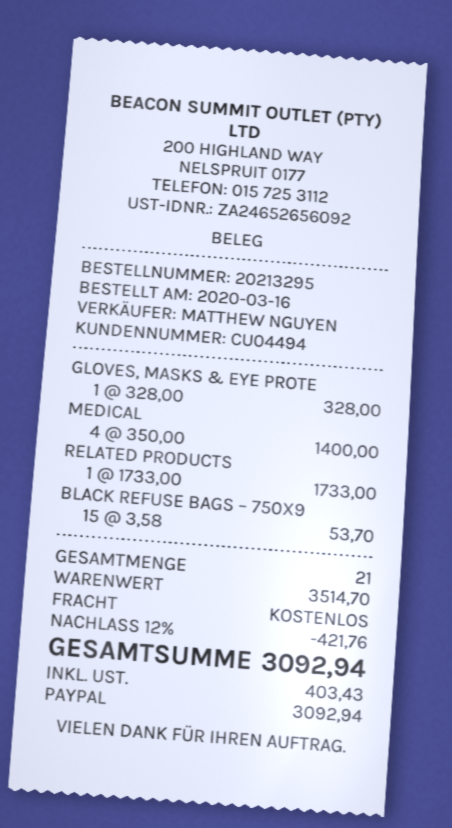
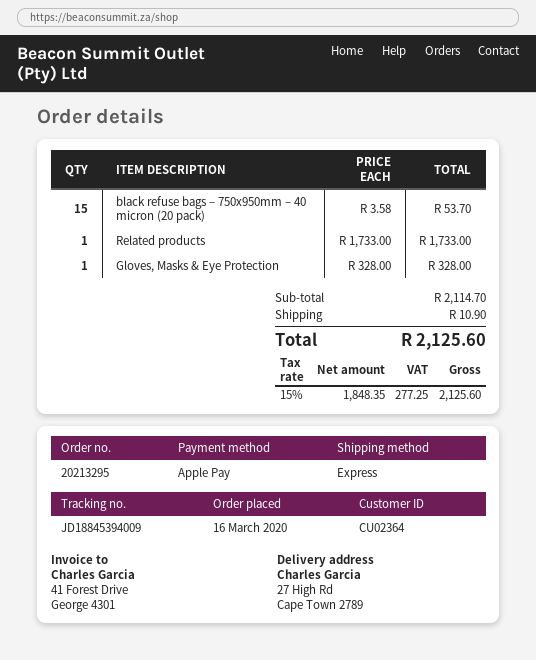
customer number: CU04494 -> CU02364
payment method: PayPal -> Apple Pay
MEDICAL: 4 x 350.00 = 1400.00 -> none
subtotal: 3514.70 -> 2114.70
discount: 12% = 421.76 -> none
shipping: 0.00 -> 10.90
tax: 403.43 -> 277.25
total: 3092.94 -> 2125.60

